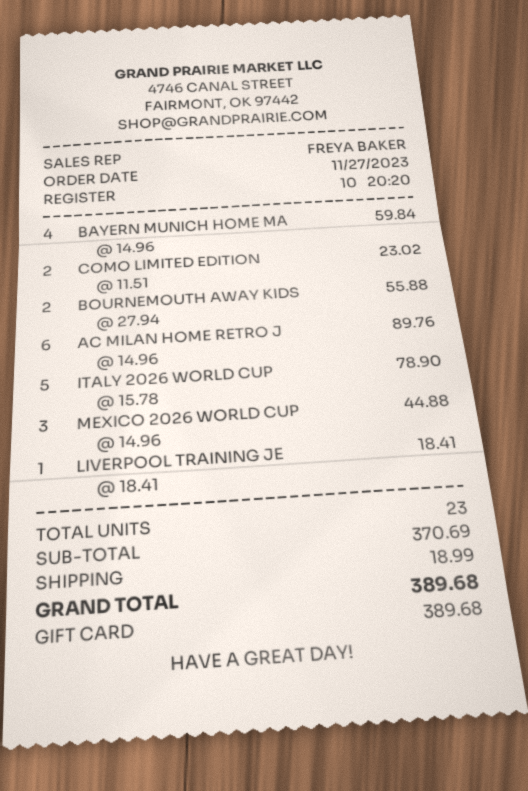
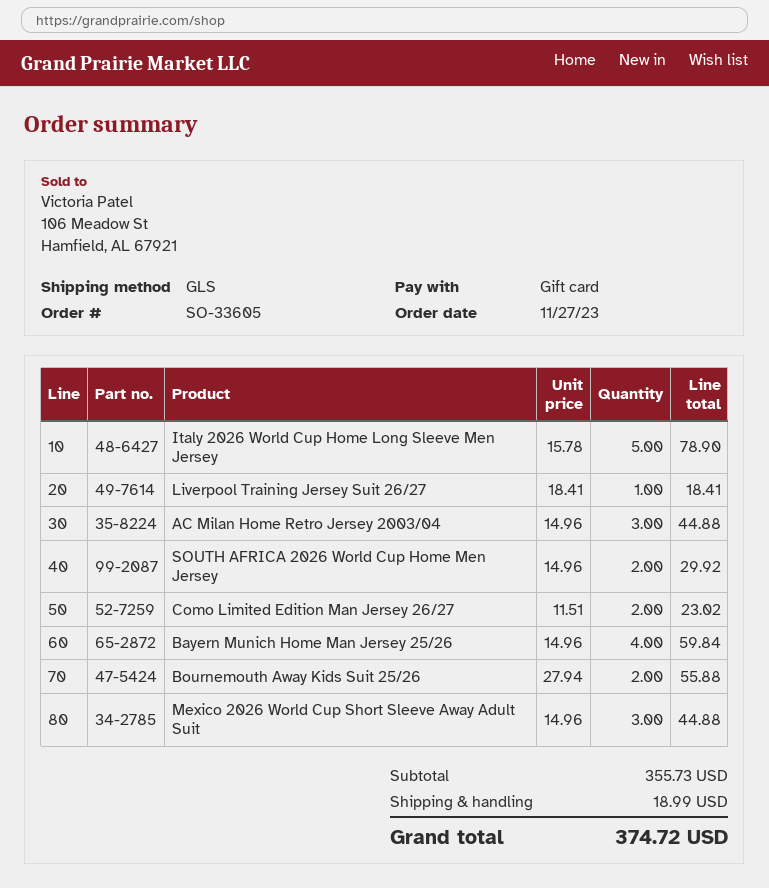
AC MILAN HOME RETRO J: 6 x 14.96 = 89.76 -> 3 x 14.96 = 44.88
SOUTH AFRICA 2026 World Cup Home Men Jersey: none -> 2 x 14.96 = 29.92
subtotal: 370.69 -> 355.73
total: 389.68 -> 374.72

